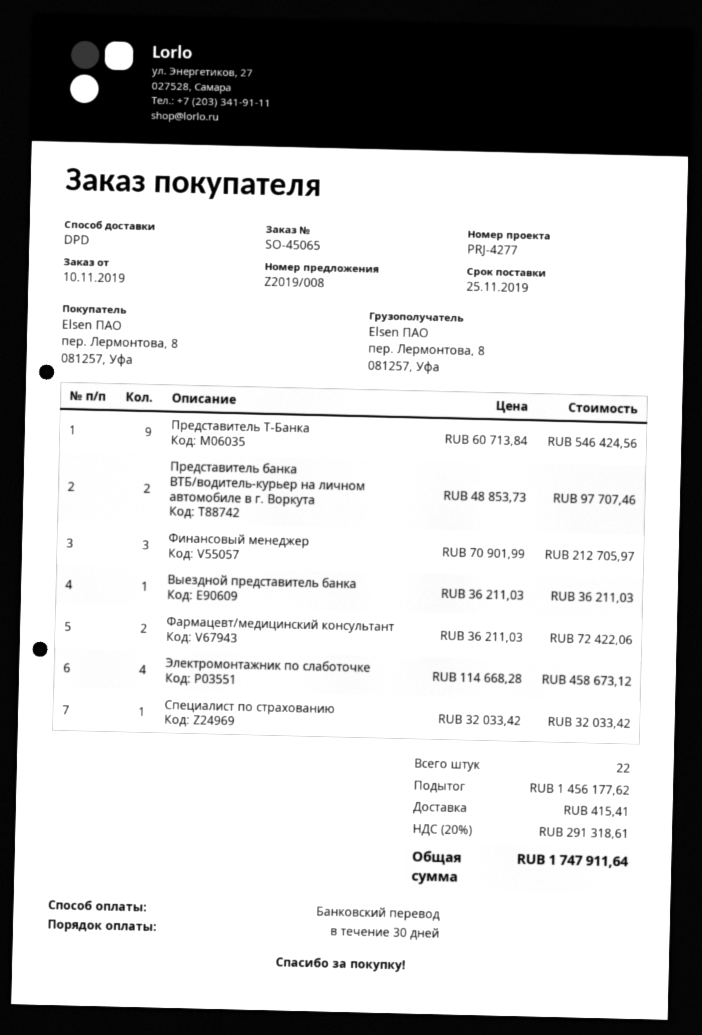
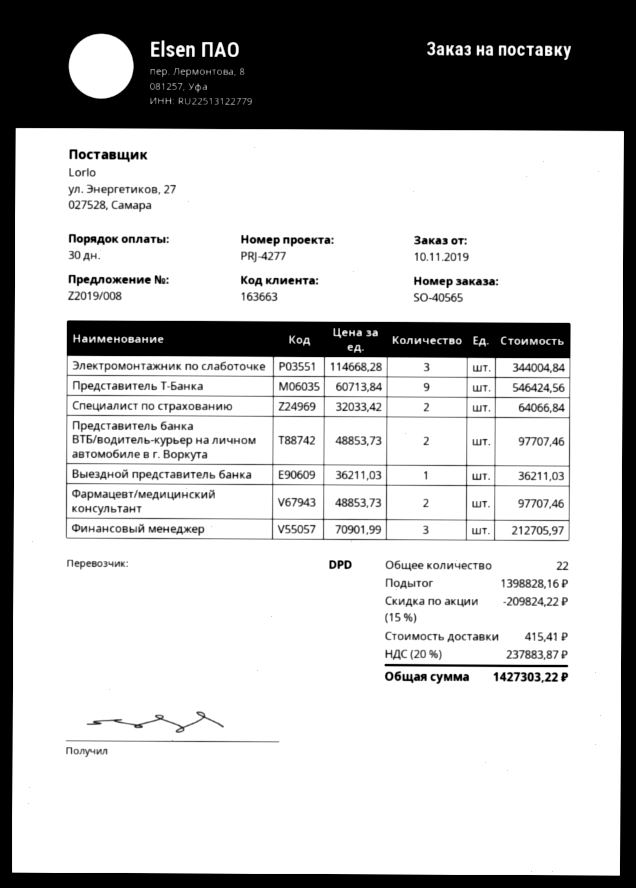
order number: SO-45065 -> SO-40565
Фармацевт/медицинский консультант: 2 x 36211.03 = 72422.06 -> 2 x 48853.73 = 97707.46
Электромонтажник по слаботочке: 4 x 114668.28 = 458673.12 -> 3 x 114668.28 = 344004.84
Специалист по страхованию: 1 x 32033.42 = 32033.42 -> 2 x 32033.42 = 64066.84
subtotal: 1456177.62 -> 1398828.16
discount: none -> 15% = 209824.22
tax: 20% = 291318.61 -> 20% = 237883.87
total: 1747911.64 -> 1427303.22

